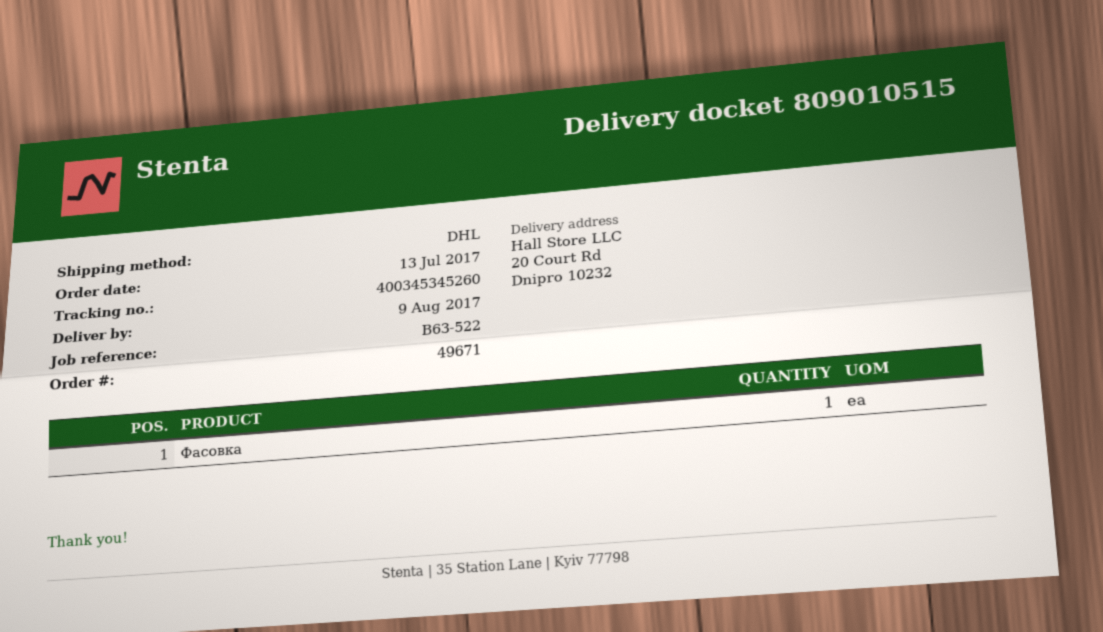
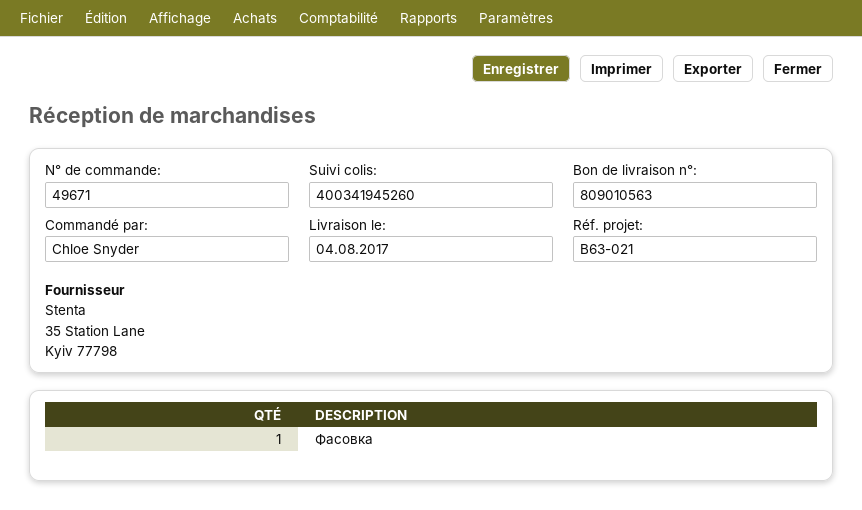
delivery note number: 809010515 -> 809010563
delivery date: 2017-08-09 -> 2017-08-04
reference: B63-522 -> B63-021
tracking number: 400345345260 -> 400341945260

